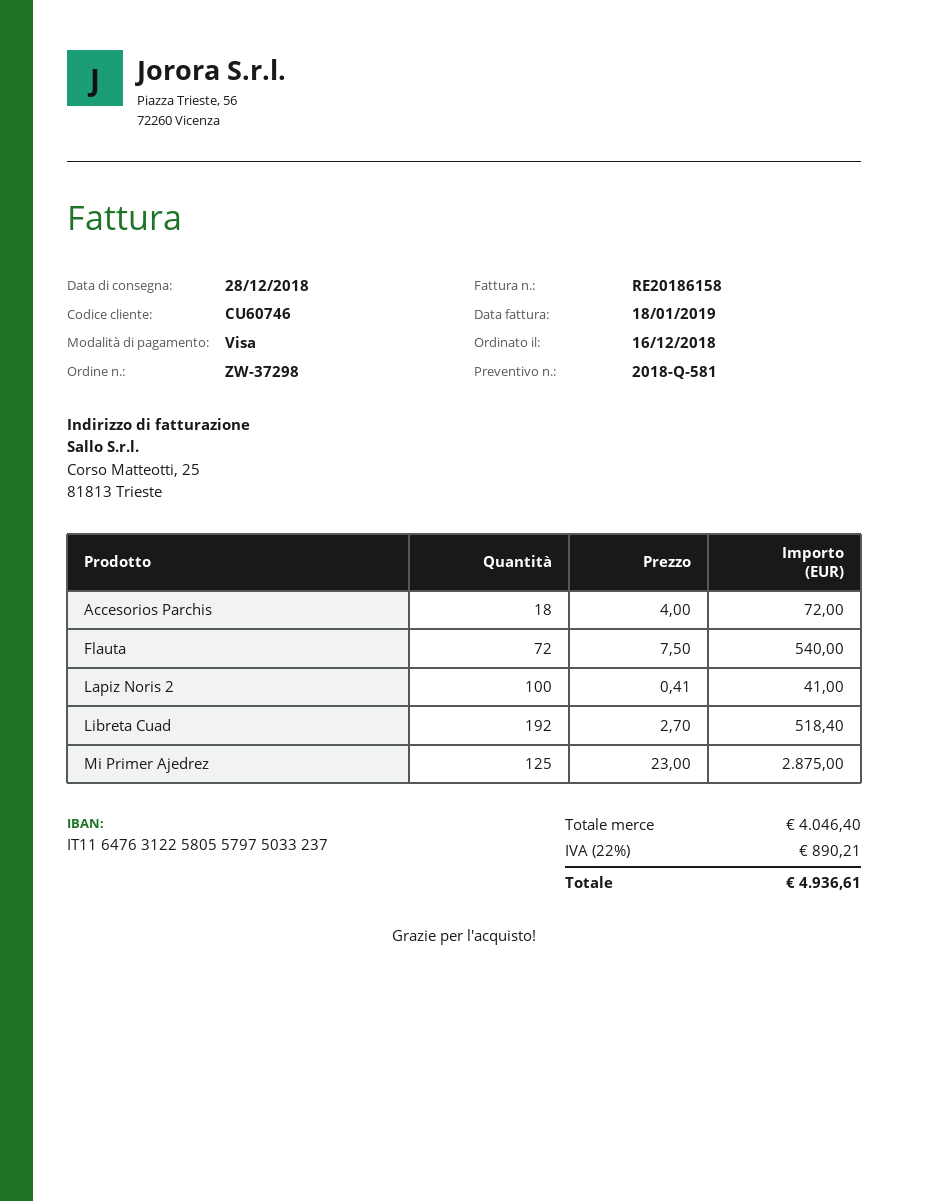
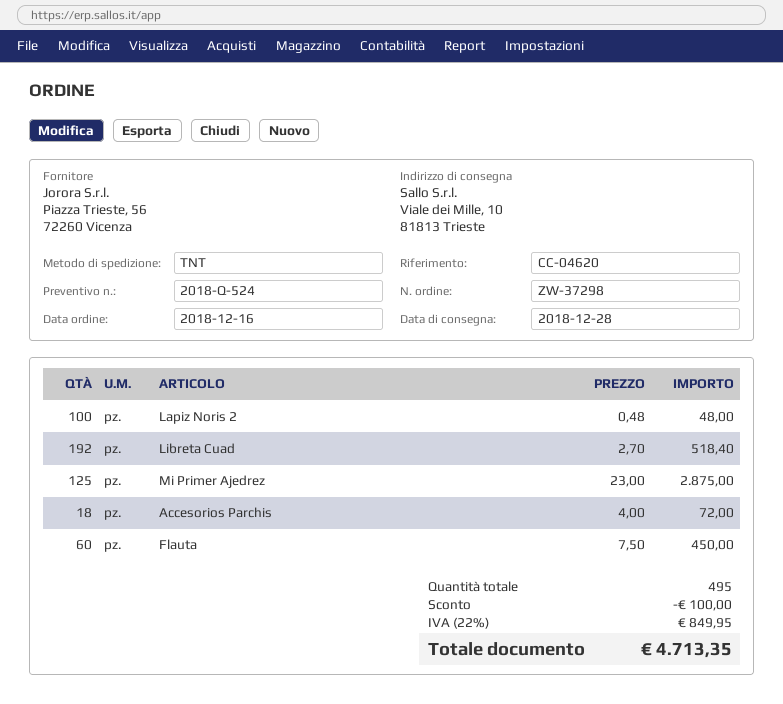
quote number: 2018-Q-581 -> 2018-Q-524
Flauta: 72 x 7.50 = 540.00 -> 60 x 7.50 = 450.00
Lapiz Noris 2: 100 x 0.41 = 41.00 -> 100 x 0.48 = 48.00
discount: none -> 100.00
tax: 22% = 890.21 -> 22% = 849.95
total: 4936.61 -> 4713.35

